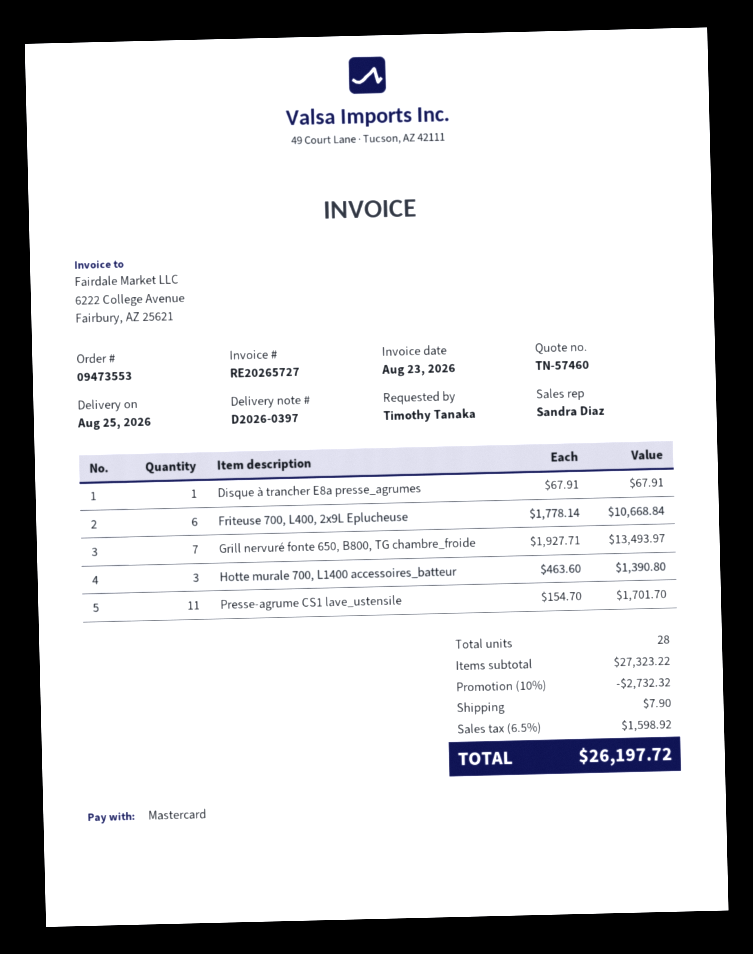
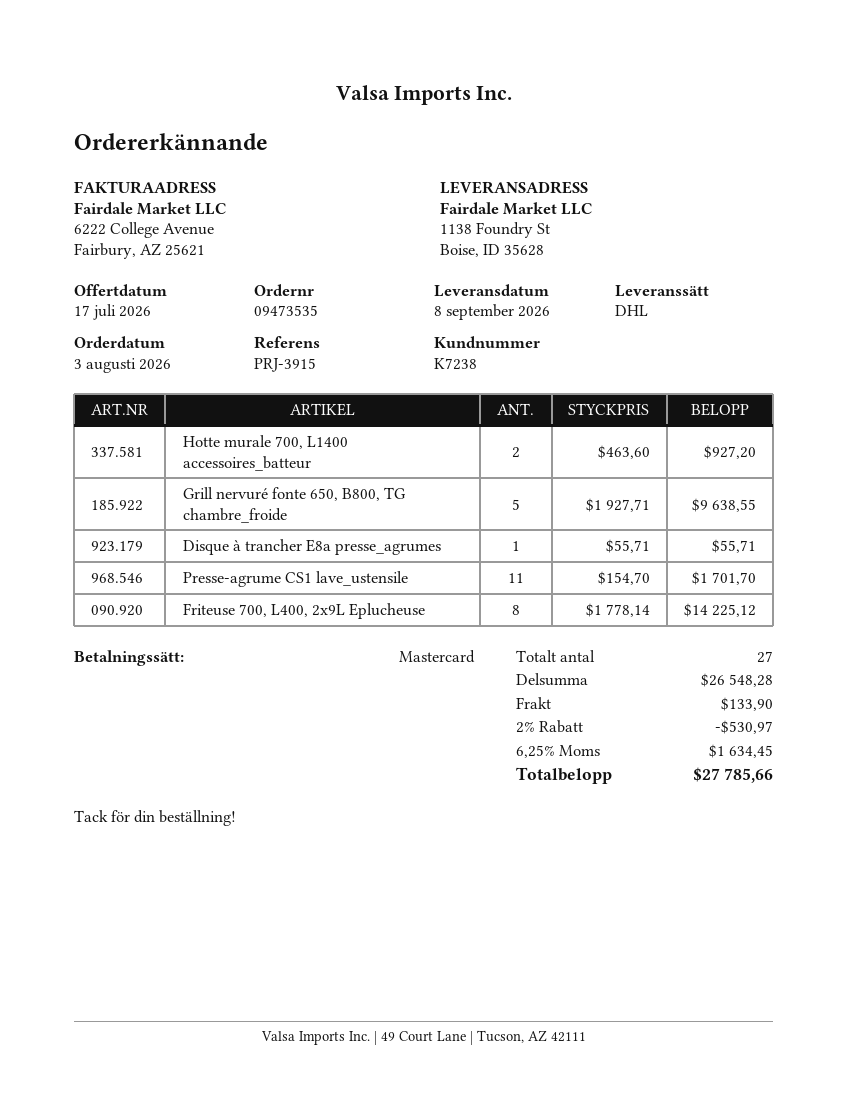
order number: 09473553 -> 09473535
delivery date: 2026-08-25 -> 2026-09-08
Disque à trancher E8a presse_agrumes: 1 x 67.91 = 67.91 -> 1 x 55.71 = 55.71
Friteuse 700, L400, 2x9L Eplucheuse: 6 x 1778.14 = 10668.84 -> 8 x 1778.14 = 14225.12
Grill nervuré fonte 650, B800, TG chambre_froide: 7 x 1927.71 = 13493.97 -> 5 x 1927.71 = 9638.55
Hotte murale 700, L1400 accessoires_batteur: 3 x 463.60 = 1390.80 -> 2 x 463.60 = 927.20
total quantity: 28 -> 27
subtotal: 27323.22 -> 26548.28
discount: 10% = 2732.32 -> 2% = 530.97
shipping: 7.90 -> 133.90
tax: 6.5% = 1598.92 -> 6.25% = 1634.45
total: 26197.72 -> 27785.66

